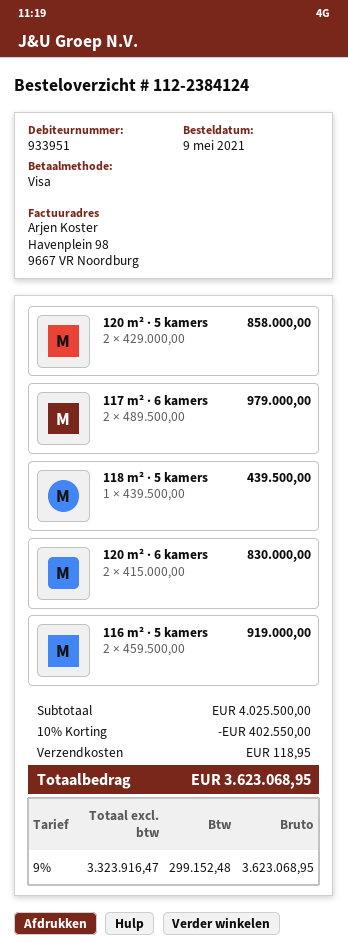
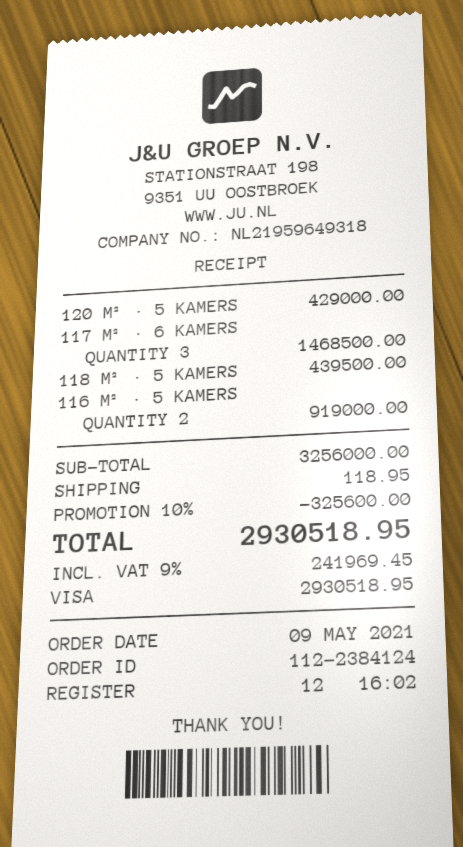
120 m² · 5 kamers: 2 for 858000.00 -> 1 for 429000.00
117 m² · 6 kamers: 2 for 979000.00 -> 3 for 1468500.00
120 m² · 6 kamers: 2 for 830000.00 -> none
subtotal: 4025500.00 -> 3256000.00
discount: 10% = 402550.00 -> 10% = 325600.00
tax: 9% = 299152.48 -> 9% = 241969.45
total: 3623068.95 -> 2930518.95

